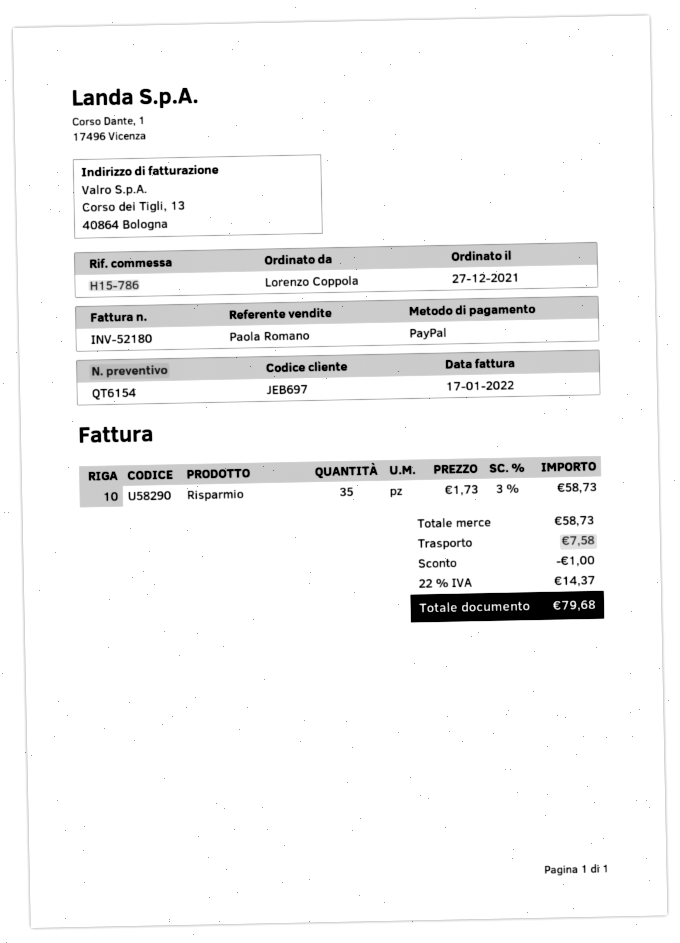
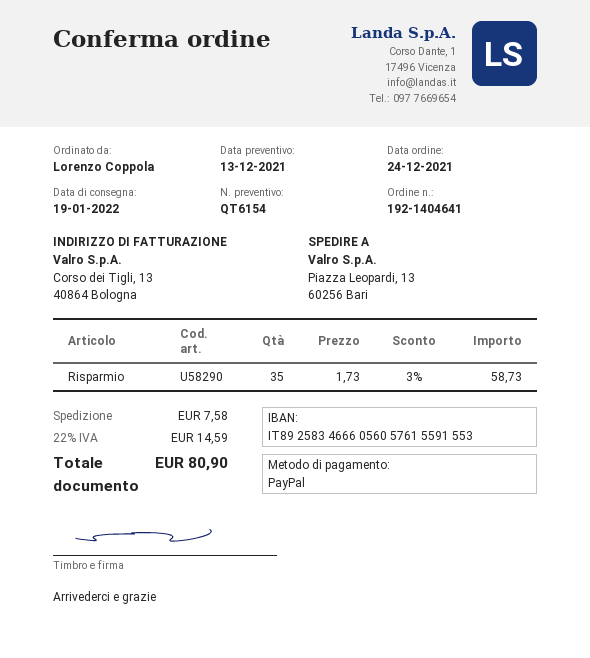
order date: 2021-12-27 -> 2021-12-24
discount: 1.00 -> none
tax: 22% = 14.37 -> 22% = 14.59
total: 79.68 -> 80.90

